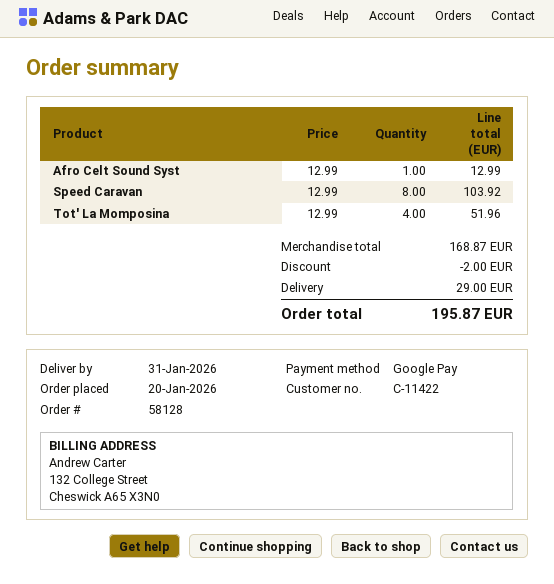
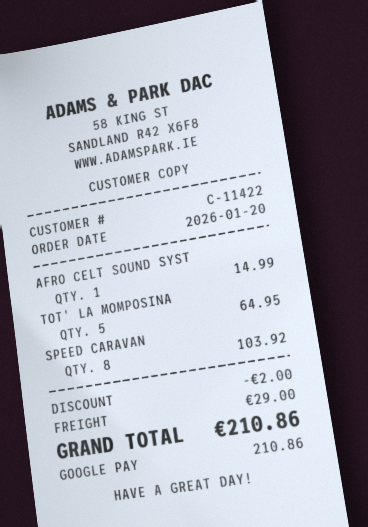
Afro Celt Sound Syst: 1 for 12.99 -> 1 for 14.99
Tot' La Momposina: 4 for 51.96 -> 5 for 64.95
total: 195.87 -> 210.86

